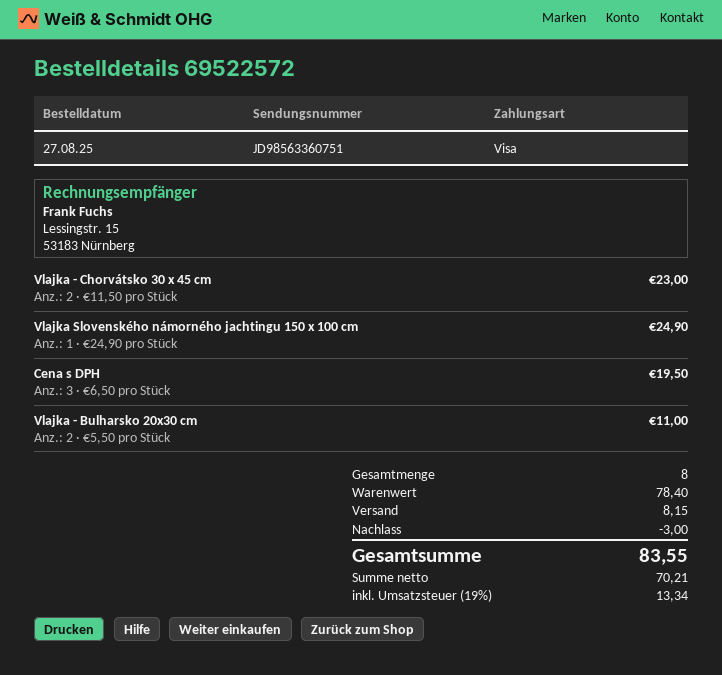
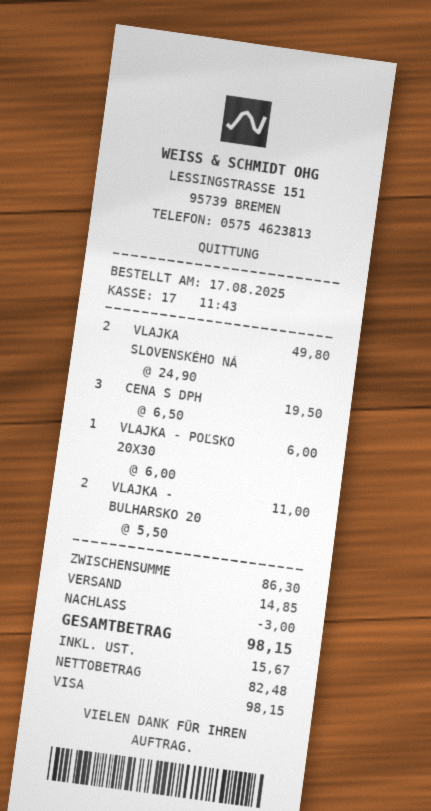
order date: 2025-08-27 -> 2025-08-17
Vlajka - Chorvátsko 30 x 45 cm: 2 x 11.50 = 23.00 -> none
Vlajka Slovenského námorného jachtingu 150 x 100 cm: 1 x 24.90 = 24.90 -> 2 x 24.90 = 49.80
VLAJKA - POĽSKO 20X30: none -> 1 x 6.00 = 6.00
subtotal: 78.40 -> 86.30
shipping: 8.15 -> 14.85
net: 70.21 -> 82.48
tax: 13.34 -> 15.67
total: 83.55 -> 98.15

